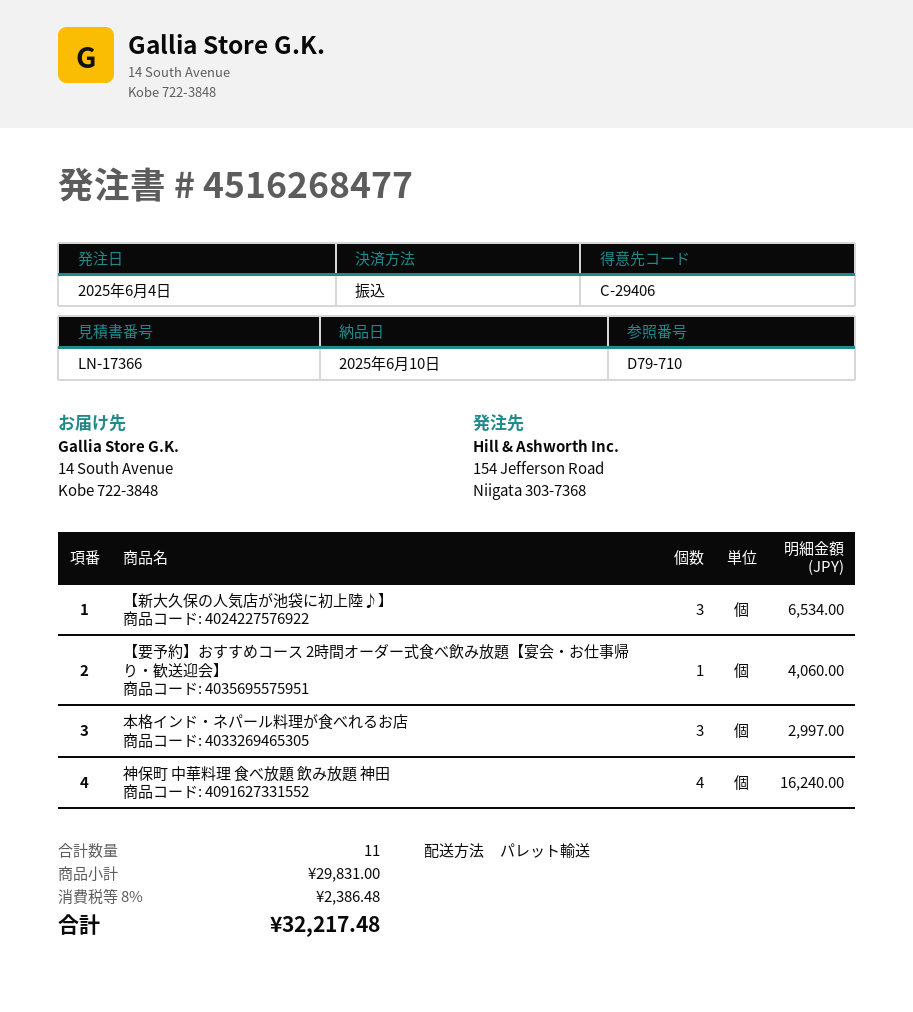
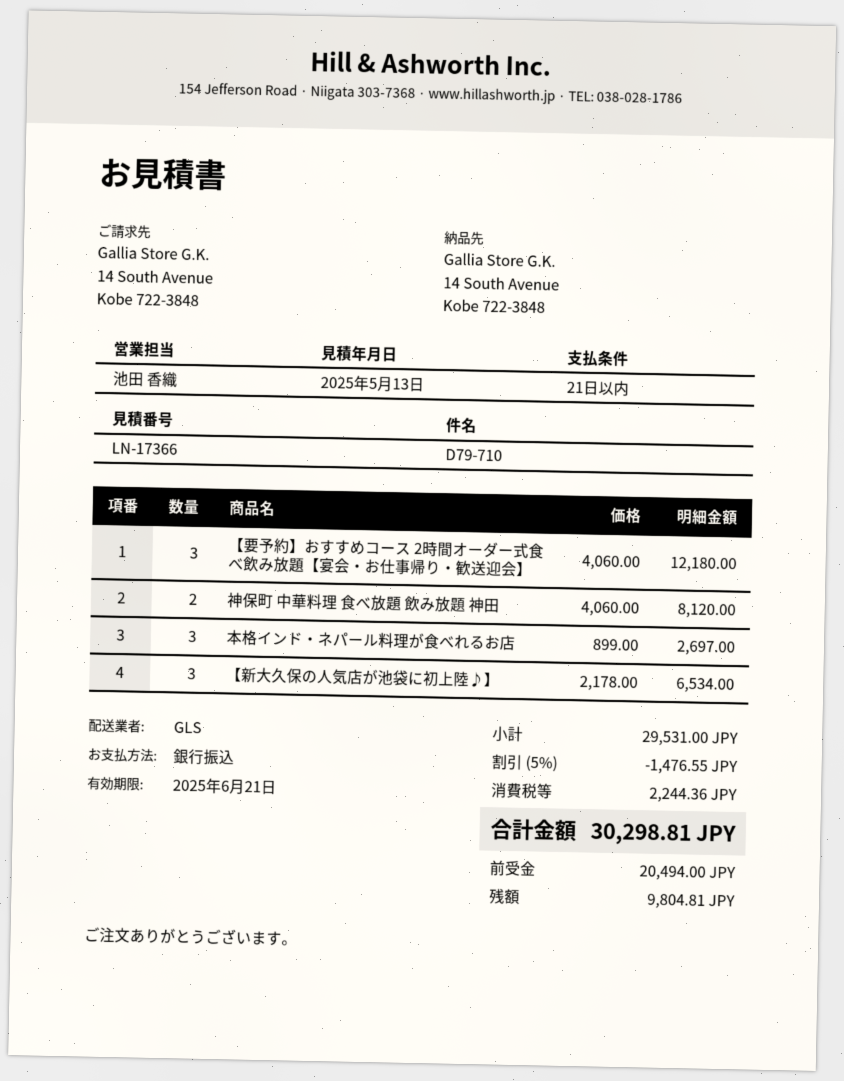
shipping method: pallet freight -> GLS
【要予約】おすすめコース 2時間オーダー式食べ飲み放題【宴会・お仕事帰り・歓送迎会】: 1 for 4060.00 -> 3 for 12180.00
本格インド・ネパール料理が食べれるお店: 3 for 2997.00 -> 3 for 2697.00
神保町 中華料理 食べ放題 飲み放題 神田: 4 for 16240.00 -> 2 for 8120.00
subtotal: 29831.00 -> 29531.00
discount: none -> 5% = 1476.55
tax: 2386.48 -> 2244.36
total: 32217.48 -> 30298.81

